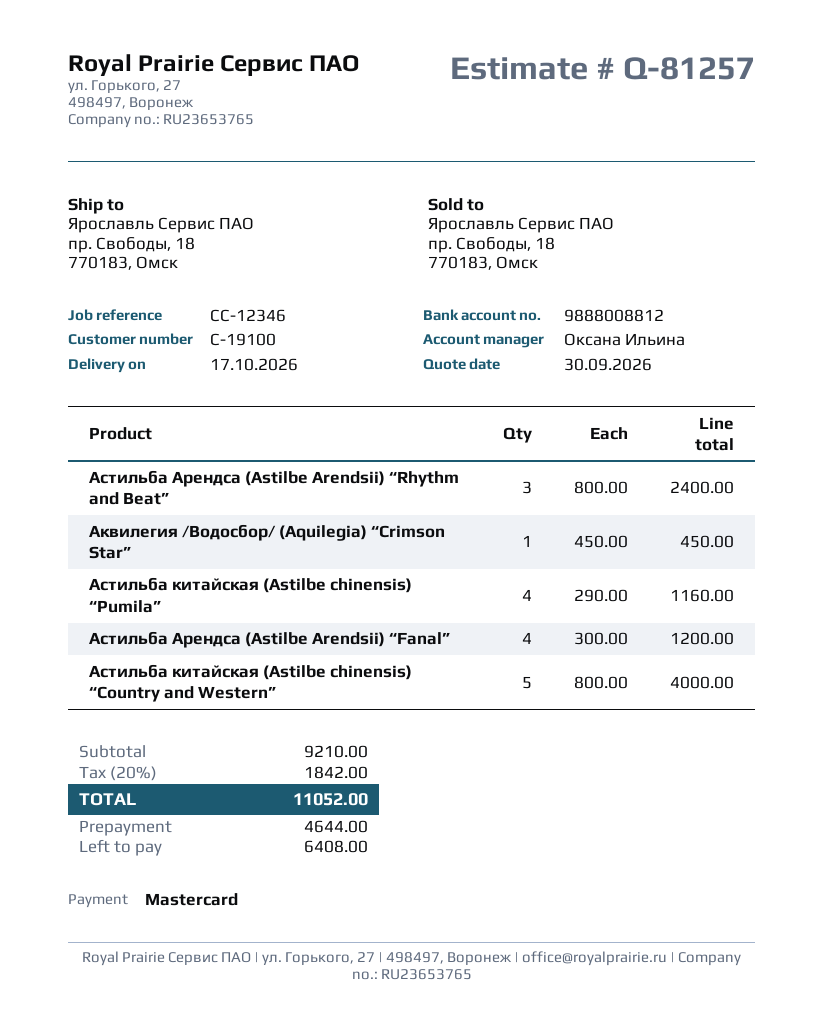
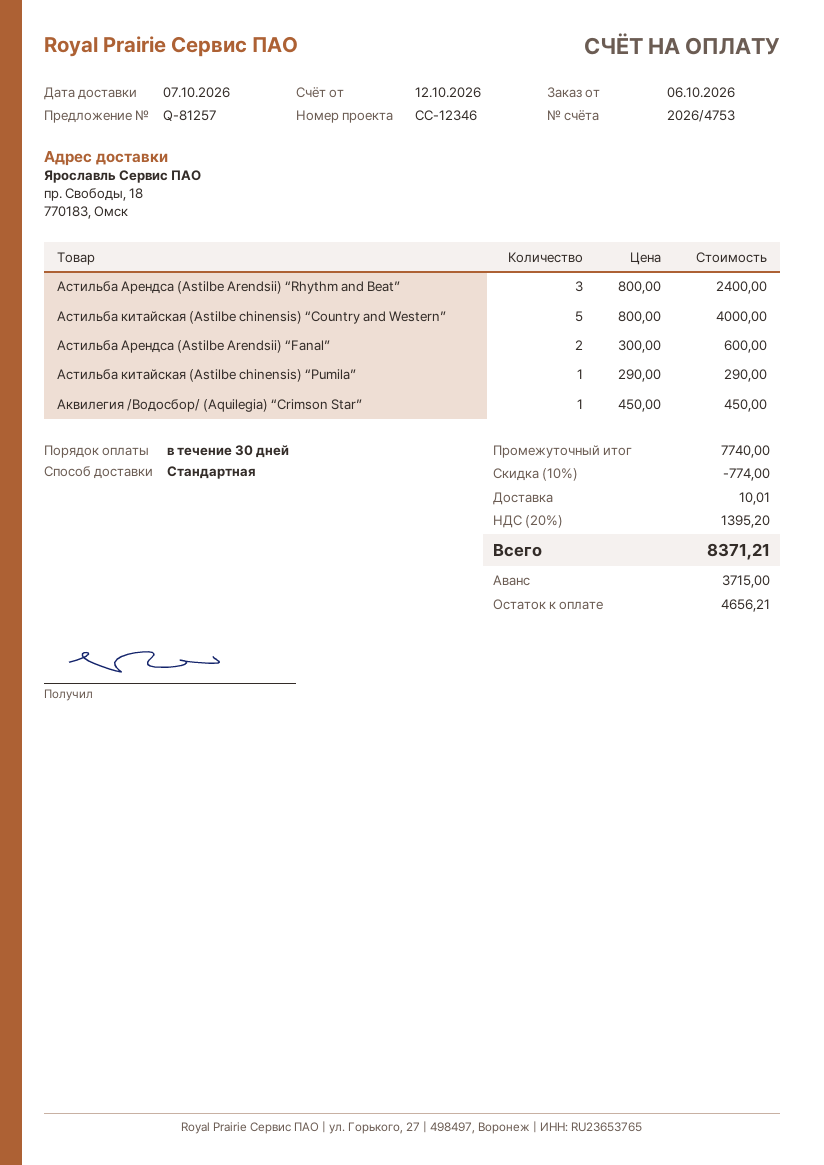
delivery date: 2026-10-17 -> 2026-10-07
Астильба китайская (Astilbe chinensis) “Pumila”: 4 x 290.00 = 1160.00 -> 1 x 290.00 = 290.00
Астильба Арендса (Astilbe Arendsii) “Fanal”: 4 x 300.00 = 1200.00 -> 2 x 300.00 = 600.00
subtotal: 9210.00 -> 7740.00
discount: none -> 10% = 774.00
shipping: none -> 10.01
tax: 20% = 1842.00 -> 20% = 1395.20
total: 11052.00 -> 8371.21
deposit: 4644.00 -> 3715.00
balance: 6408.00 -> 4656.21

